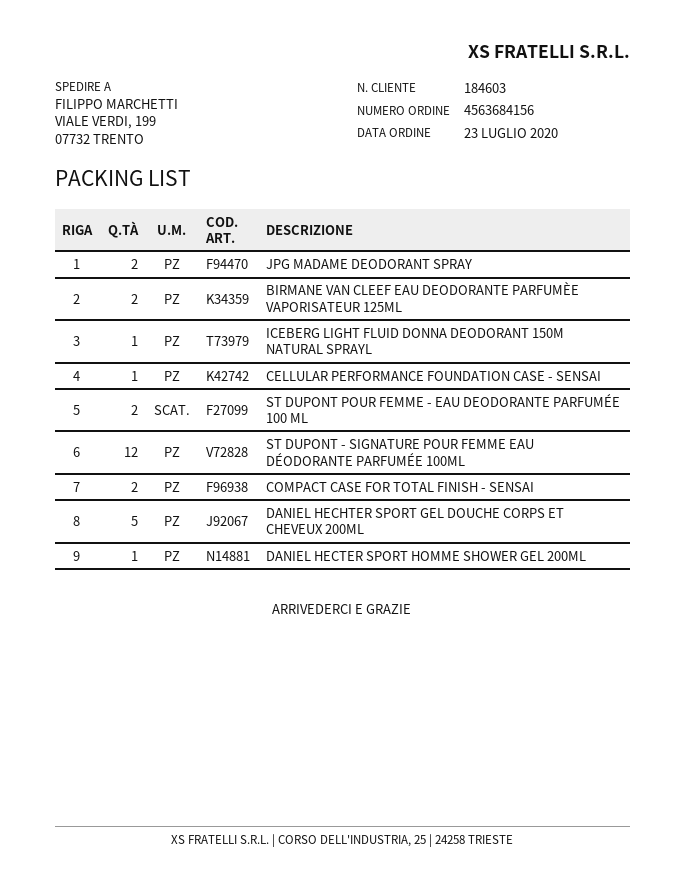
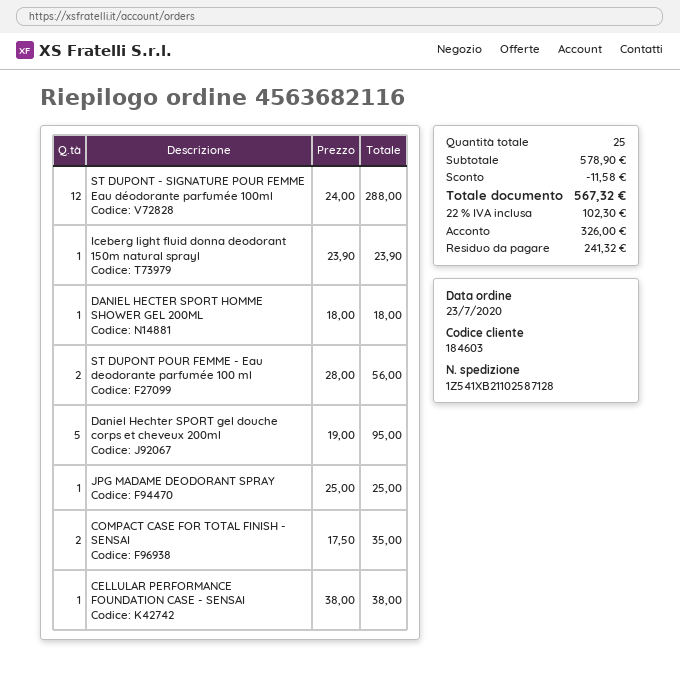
order number: 4563684156 -> 4563682116
JPG MADAME DEODORANT SPRAY: 2 -> 1
BIRMANE VAN CLEEF EAU DEODORANTE PARFUMÈE VAPORISATEUR 125ML: 2 -> none

